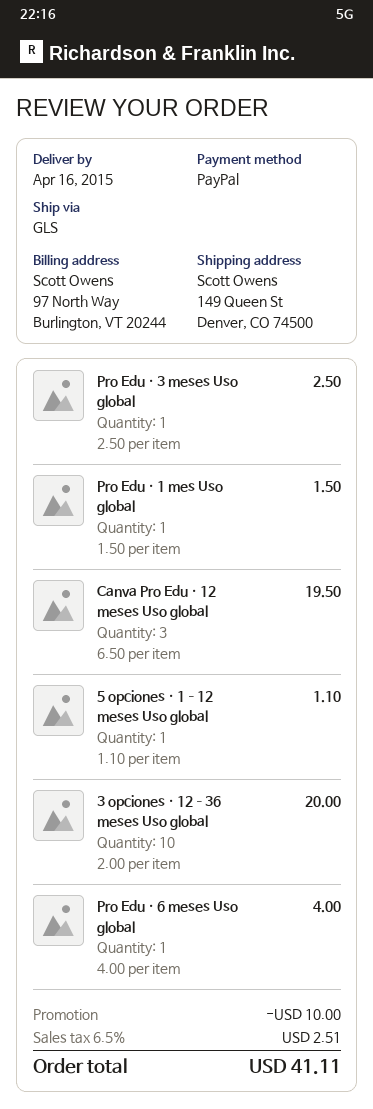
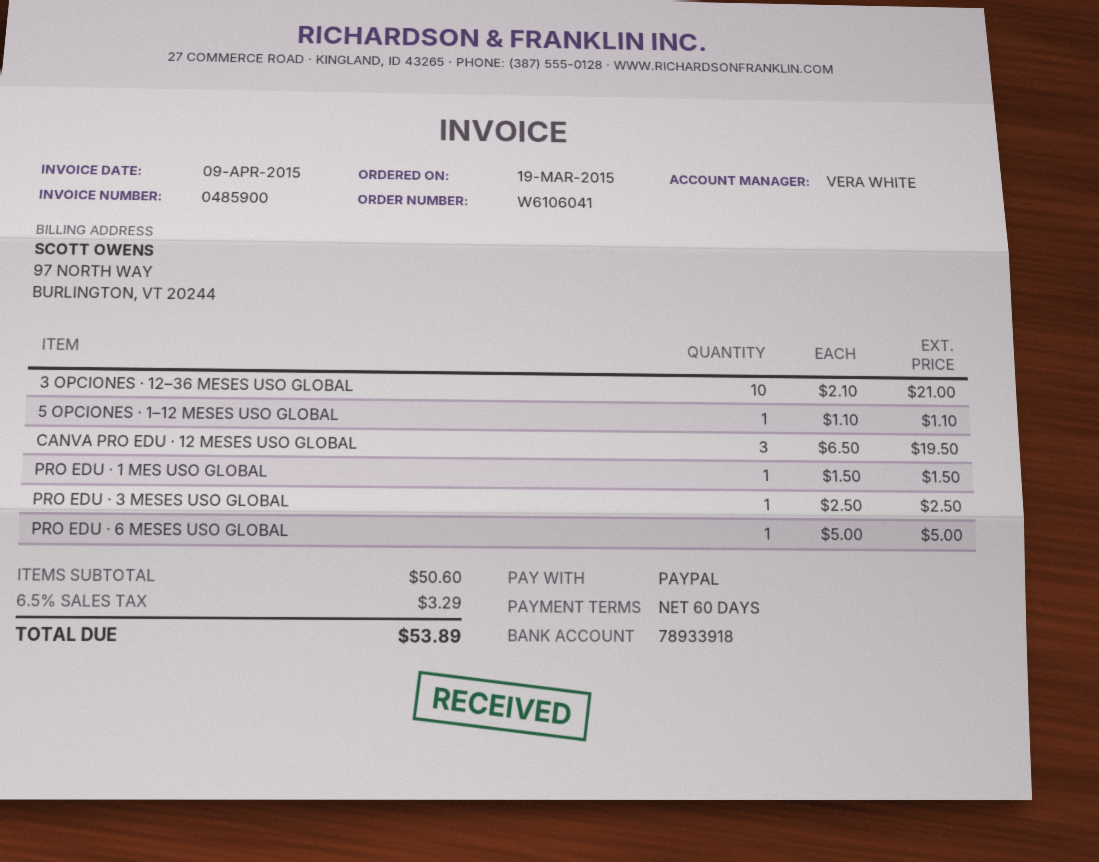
3 opciones · 12–36 meses Uso global: 10 x 2.00 = 20.00 -> 10 x 2.10 = 21.00
Pro Edu · 6 meses Uso global: 1 x 4.00 = 4.00 -> 1 x 5.00 = 5.00
discount: 10.00 -> none
tax: 6.5% = 2.51 -> 6.5% = 3.29
total: 41.11 -> 53.89

